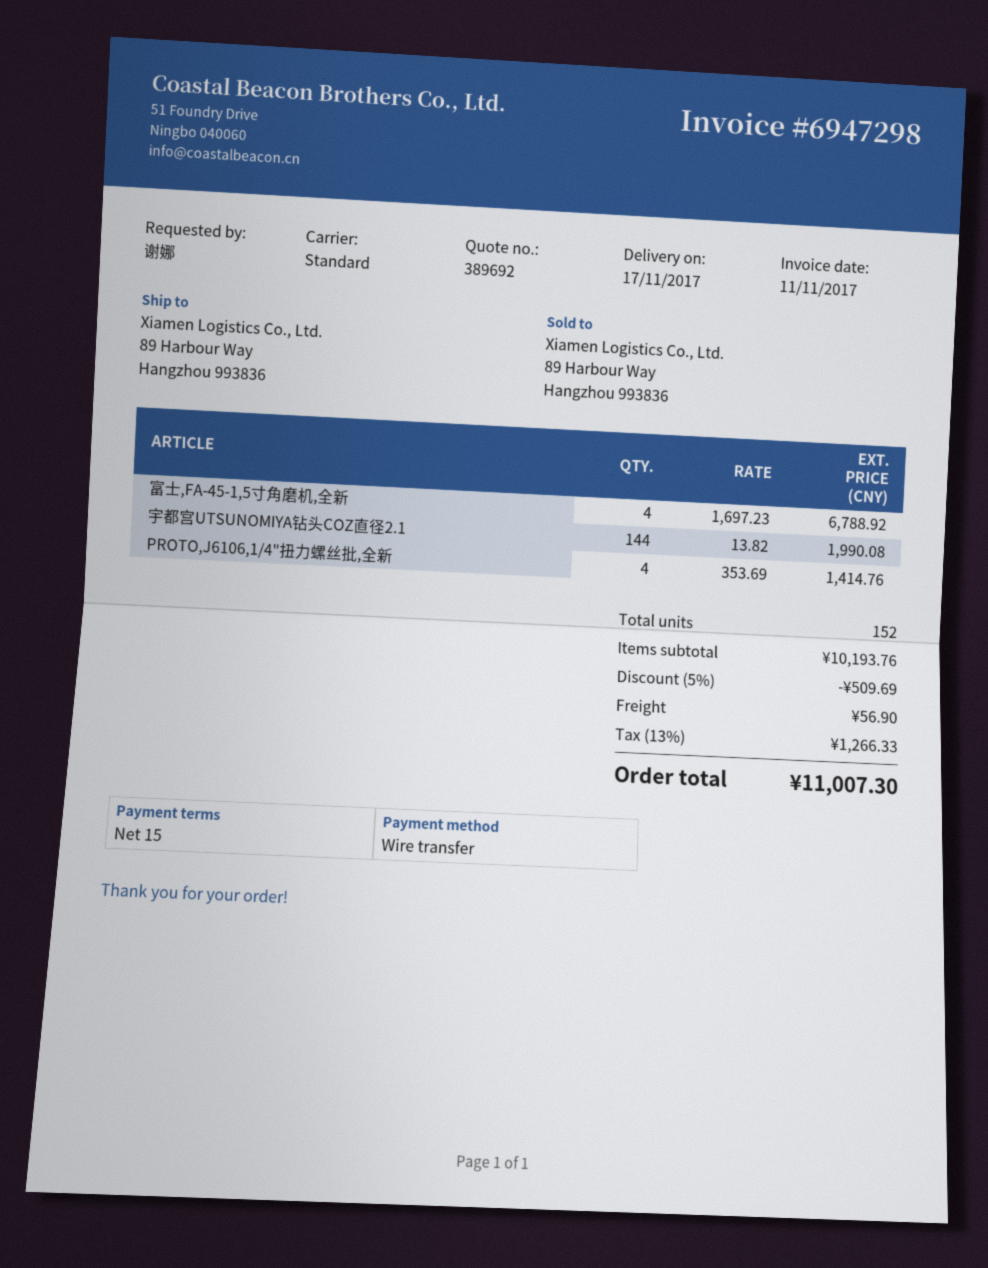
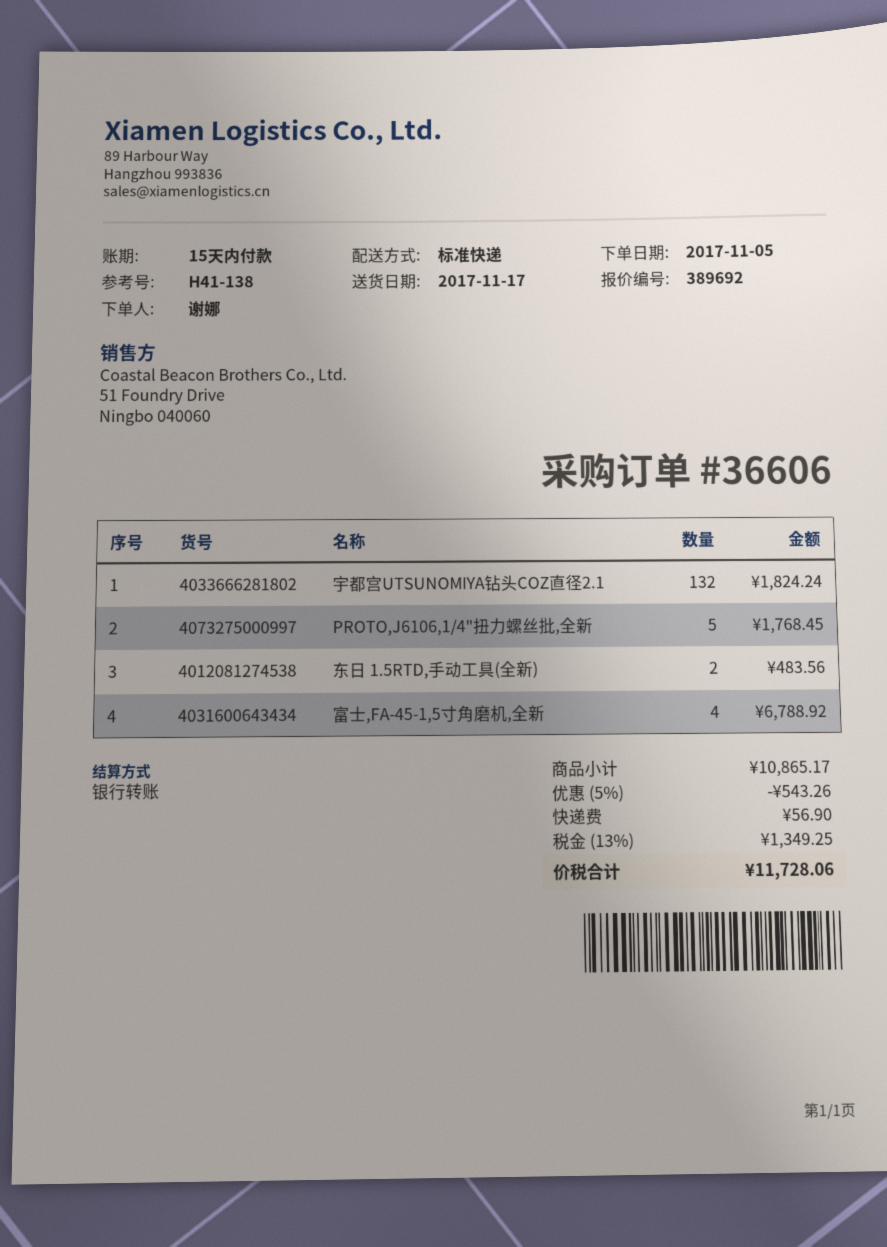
宇都宫UTSUNOMIYA钻头COZ直径2.1: 144 for 1990.08 -> 132 for 1824.24
PROTO,J6106,1/4"扭力螺丝批,全新: 4 for 1414.76 -> 5 for 1768.45
东日 1.5RTD,手动工具(全新): none -> 2 for 483.56
subtotal: 10193.76 -> 10865.17
discount: 5% = 509.69 -> 5% = 543.26
tax: 13% = 1266.33 -> 13% = 1349.25
total: 11007.30 -> 11728.06

